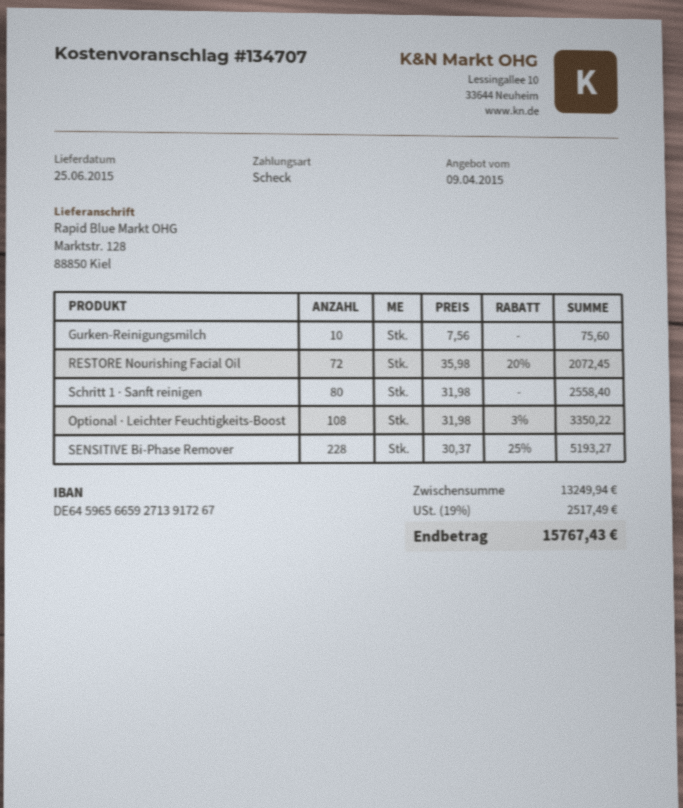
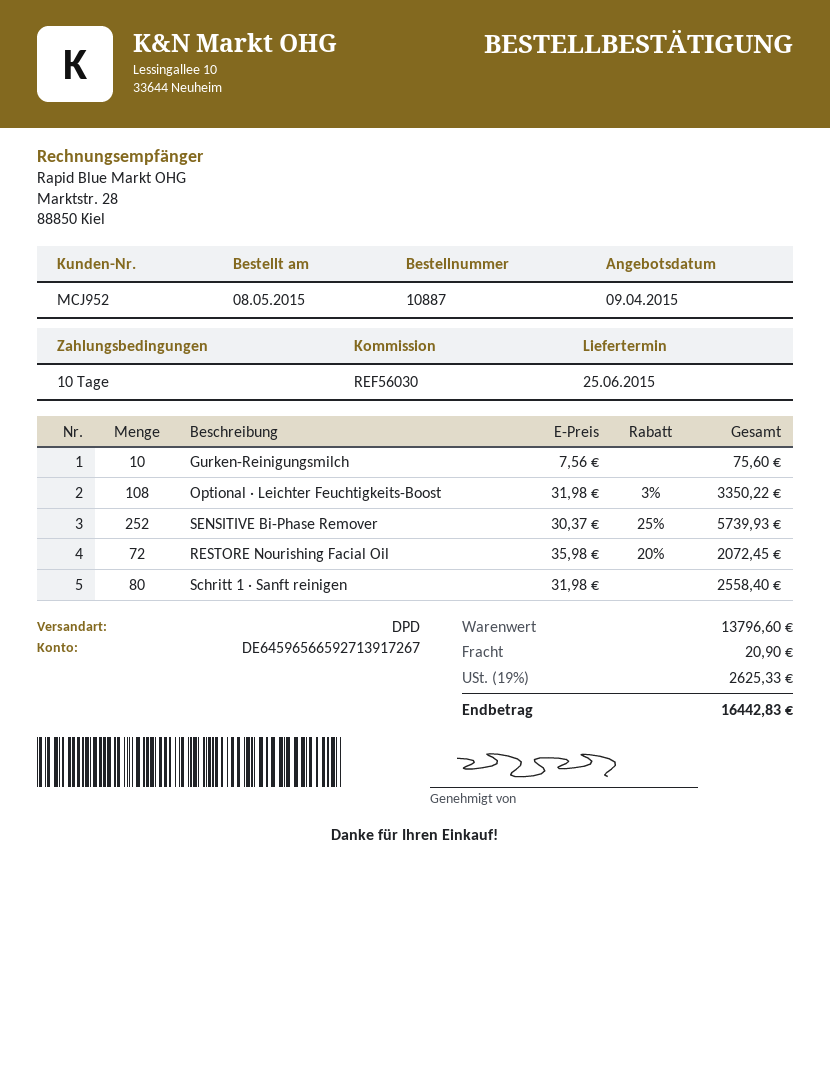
SENSITIVE Bi-Phase Remover: 228 x 30.37 - 25% = 5193.27 -> 252 x 30.37 - 25% = 5739.93
subtotal: 13249.94 -> 13796.60
shipping: none -> 20.90
tax: 19% = 2517.49 -> 19% = 2625.33
total: 15767.43 -> 16442.83

